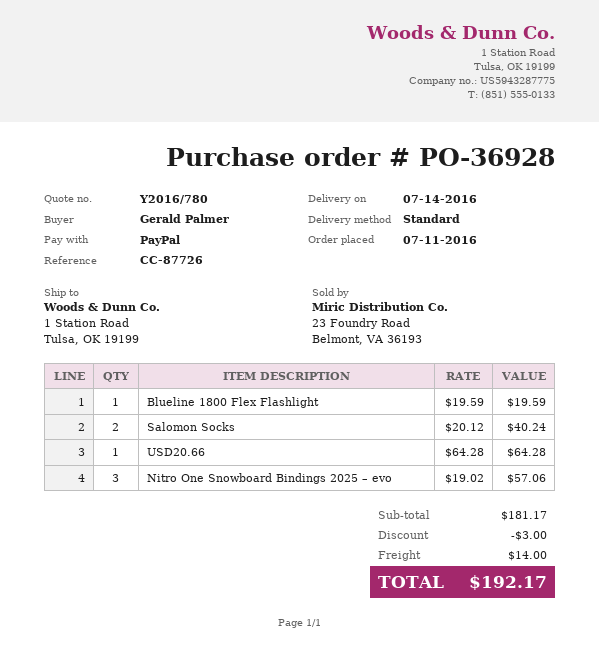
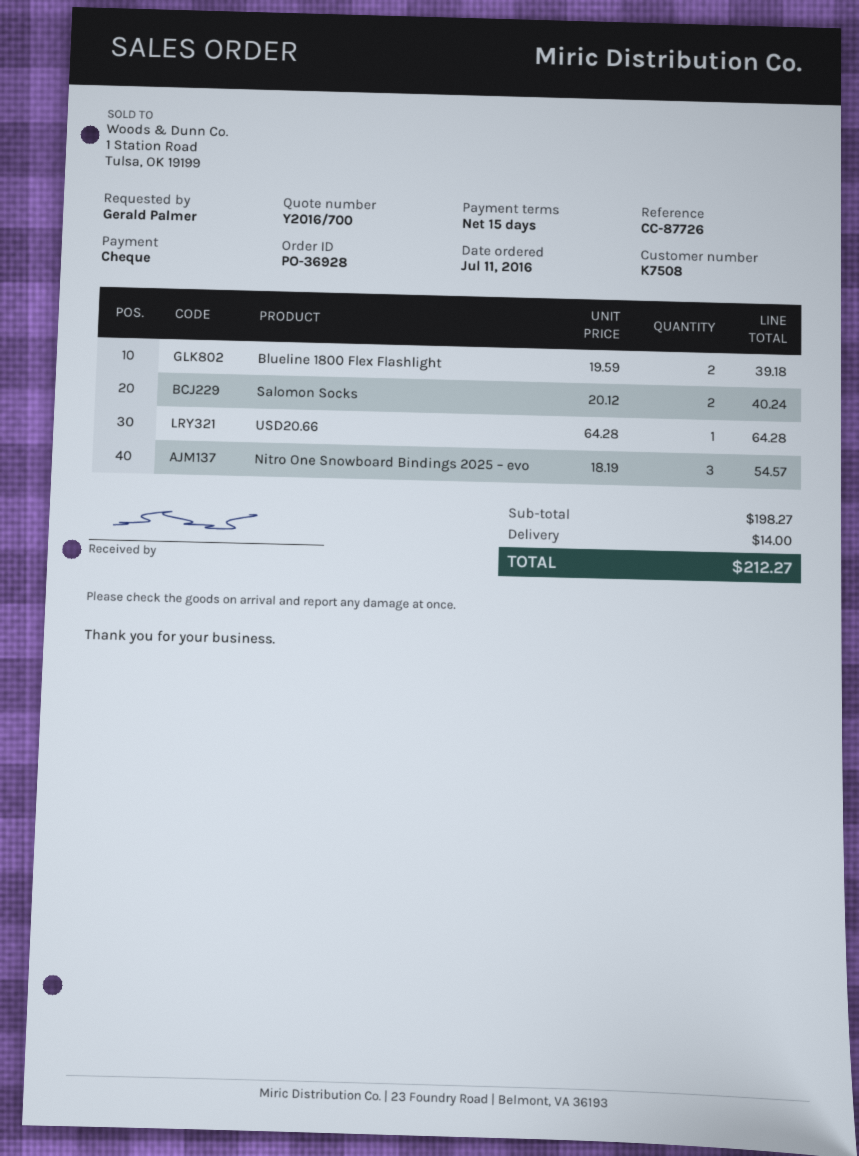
quote number: Y2016/780 -> Y2016/700
payment method: PayPal -> cheque
Blueline 1800 Flex Flashlight: 1 x 19.59 = 19.59 -> 2 x 19.59 = 39.18
Nitro One Snowboard Bindings 2025 – evo: 3 x 19.02 = 57.06 -> 3 x 18.19 = 54.57
subtotal: 181.17 -> 198.27
discount: 3.00 -> none
total: 192.17 -> 212.27

